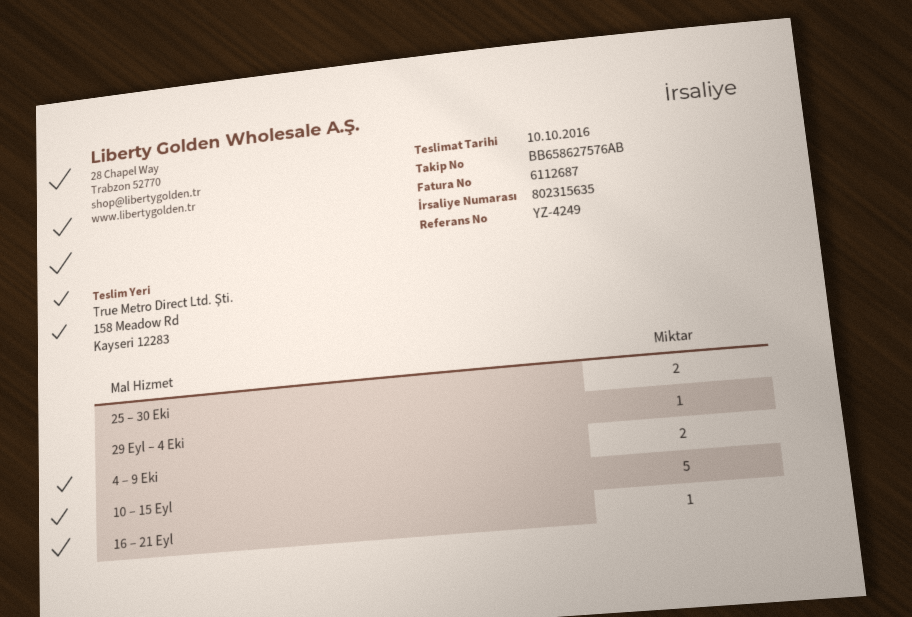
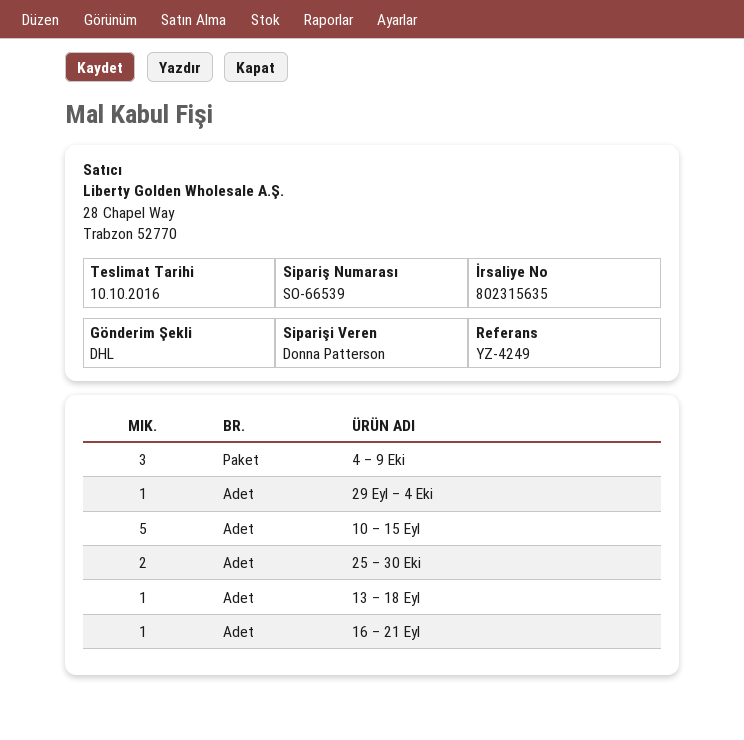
4 – 9 Eki: 2 -> 3
13 – 18 Eyl: none -> 1

